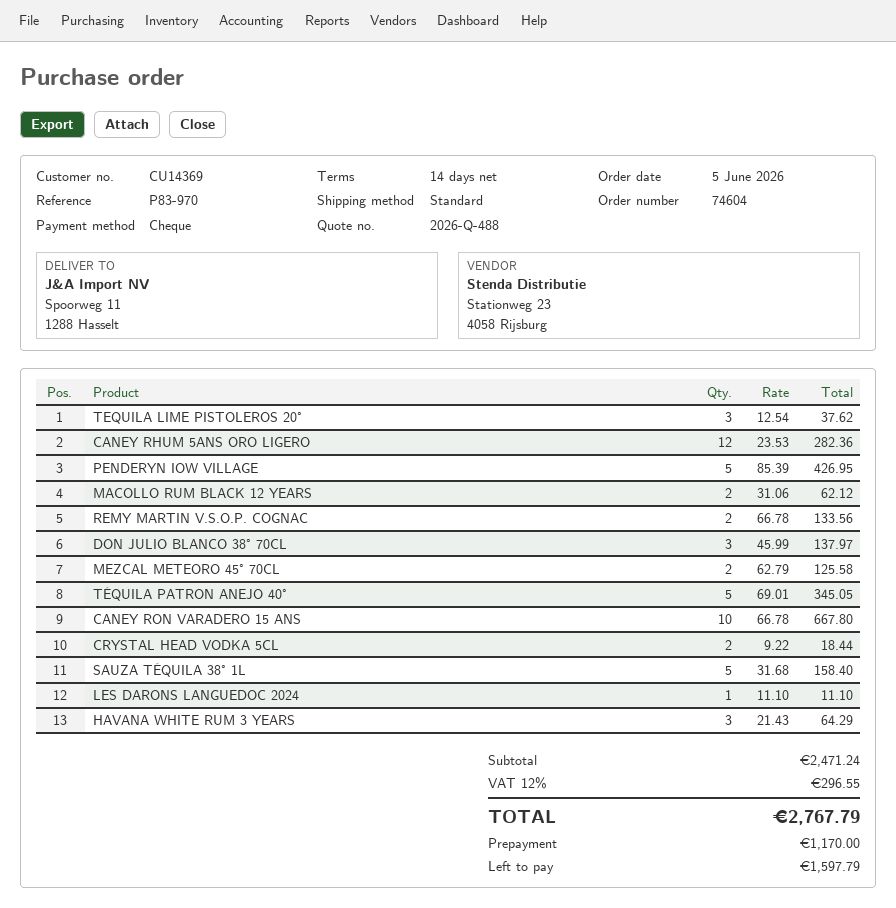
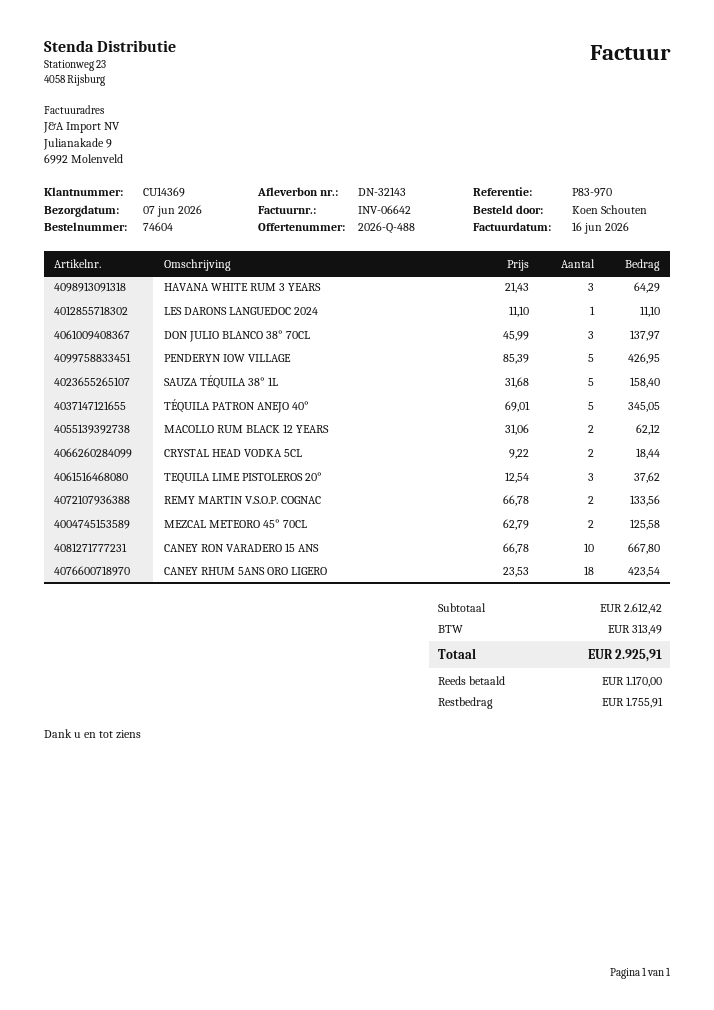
CANEY RHUM 5ANS ORO LIGERO: 12 x 23.53 = 282.36 -> 18 x 23.53 = 423.54
subtotal: 2471.24 -> 2612.42
tax: 296.55 -> 313.49
total: 2767.79 -> 2925.91
balance: 1597.79 -> 1755.91

